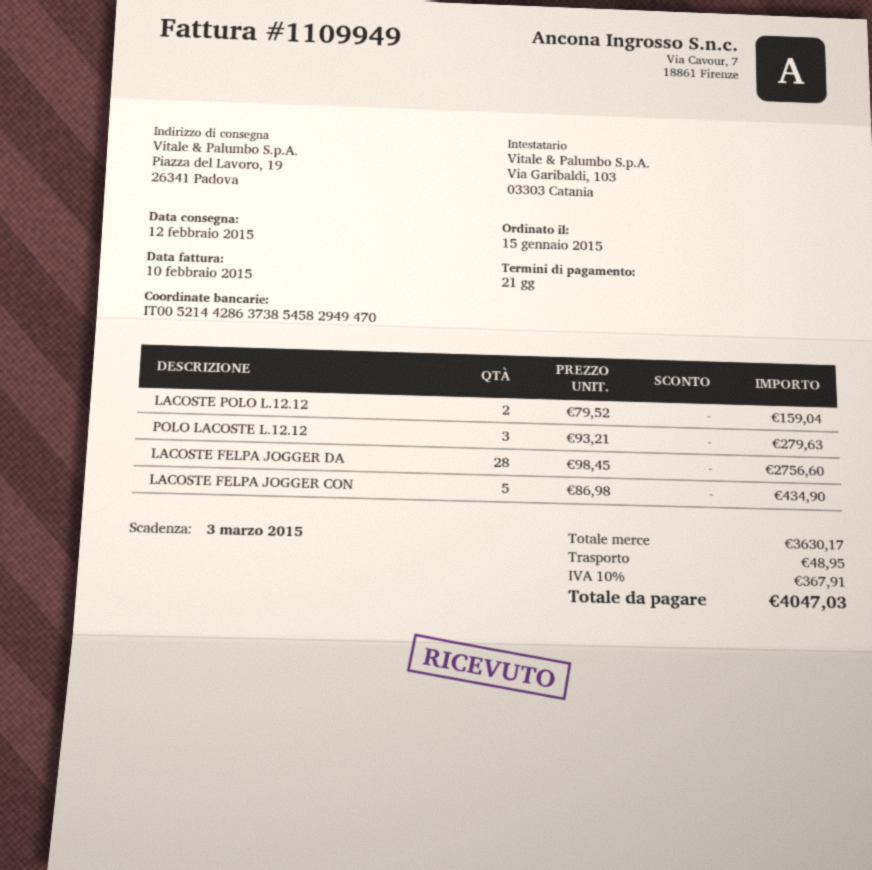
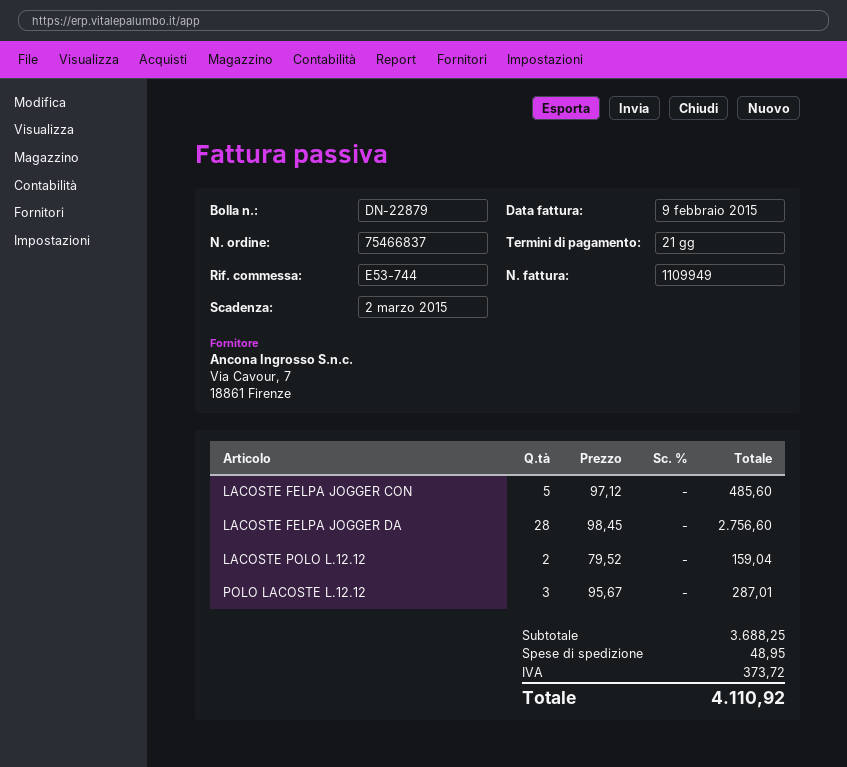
invoice date: 2015-02-10 -> 2015-02-09
due date: 2015-03-03 -> 2015-03-02
POLO LACOSTE L.12.12: 3 x 93.21 = 279.63 -> 3 x 95.67 = 287.01
LACOSTE FELPA JOGGER CON: 5 x 86.98 = 434.90 -> 5 x 97.12 = 485.60
subtotal: 3630.17 -> 3688.25
tax: 367.91 -> 373.72
total: 4047.03 -> 4110.92

